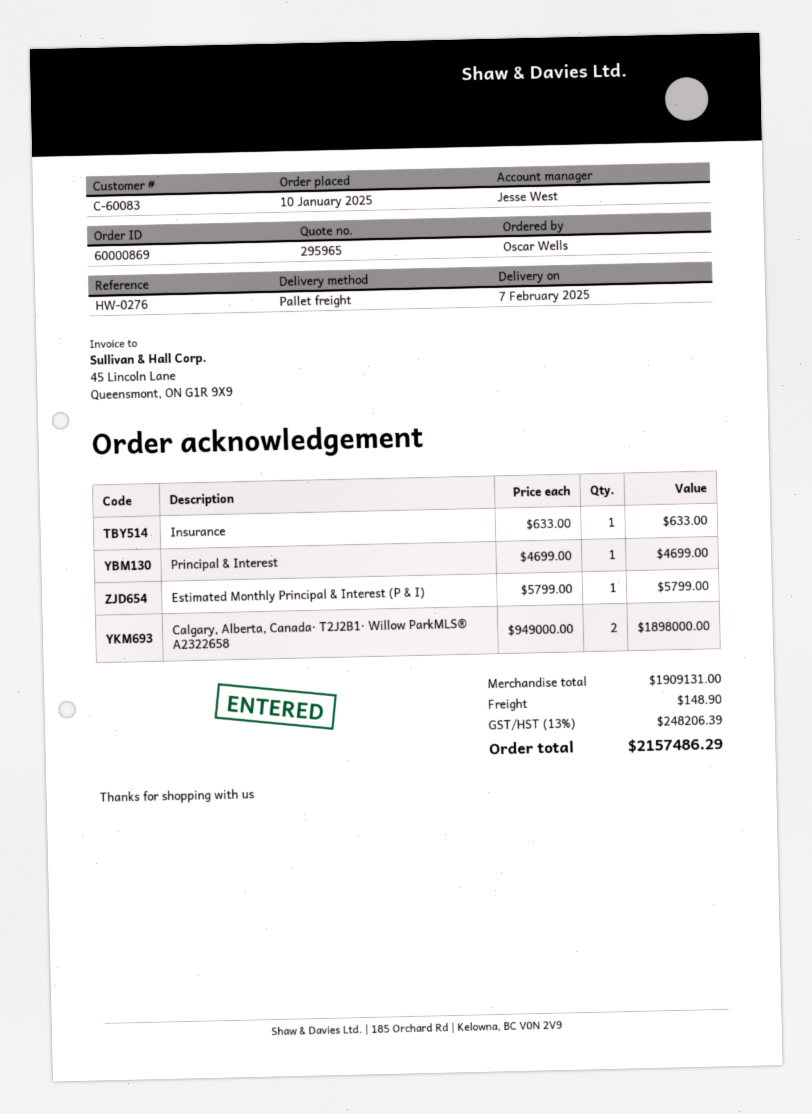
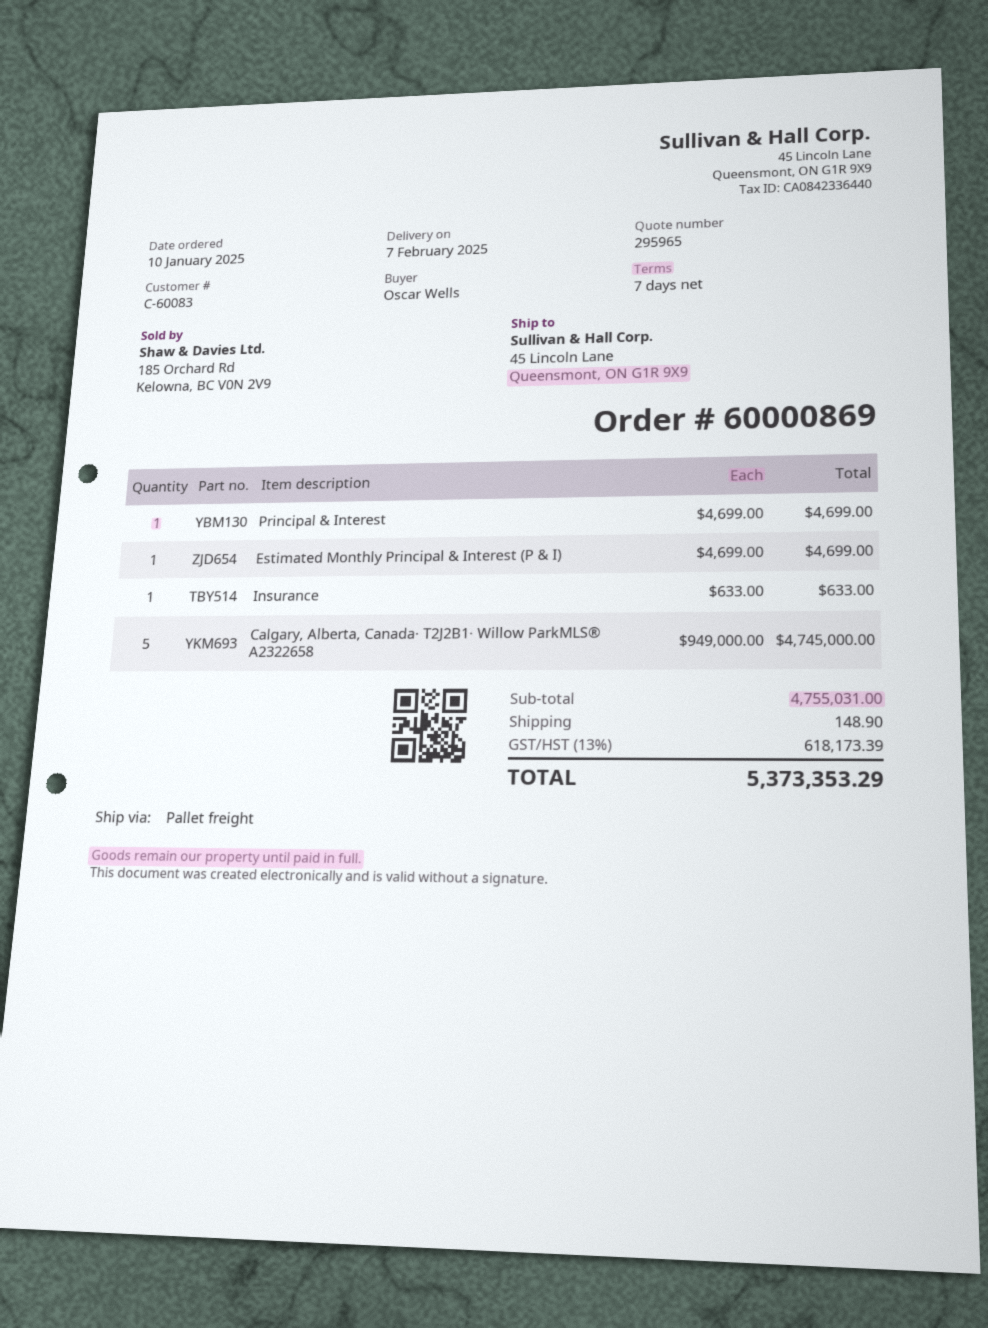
Estimated Monthly Principal & Interest (P & I): 1 x 5799.00 = 5799.00 -> 1 x 4699.00 = 4699.00
Calgary, Alberta, Canada· T2J2B1· Willow ParkMLS® A2322658: 2 x 949000.00 = 1898000.00 -> 5 x 949000.00 = 4745000.00
subtotal: 1909131.00 -> 4755031.00
tax: 13% = 248206.39 -> 13% = 618173.39
total: 2157486.29 -> 5373353.29

